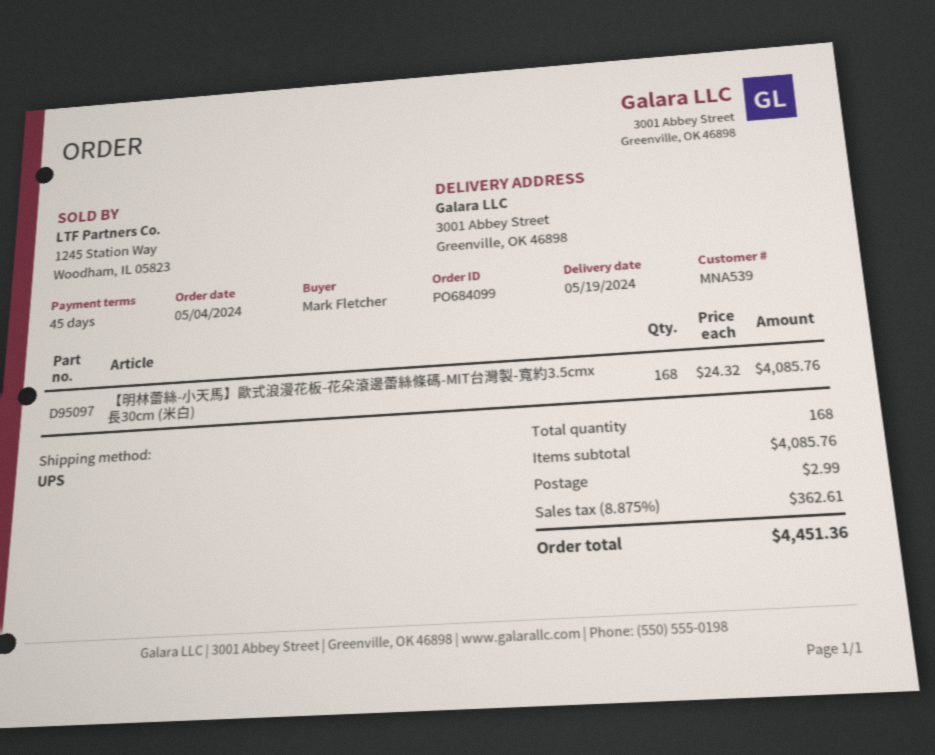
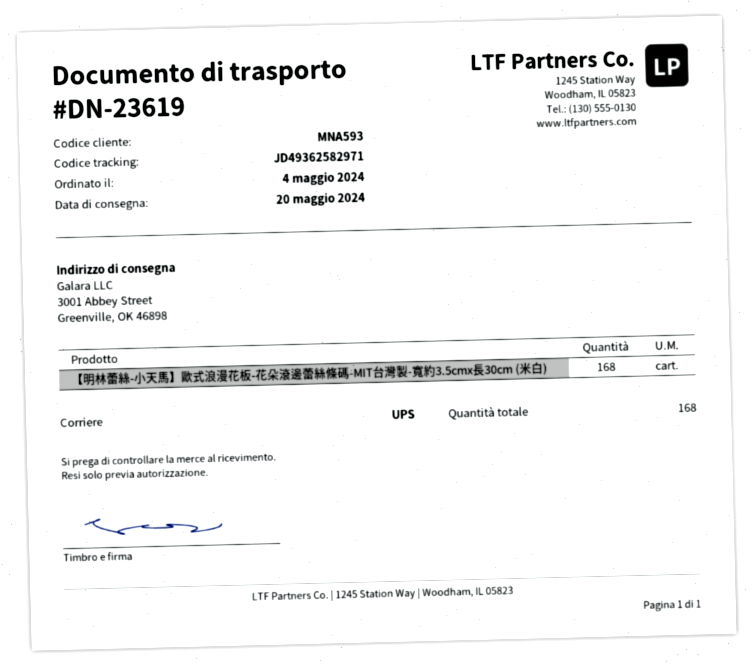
delivery date: 2024-05-19 -> 2024-05-20
customer number: MNA539 -> MNA593

